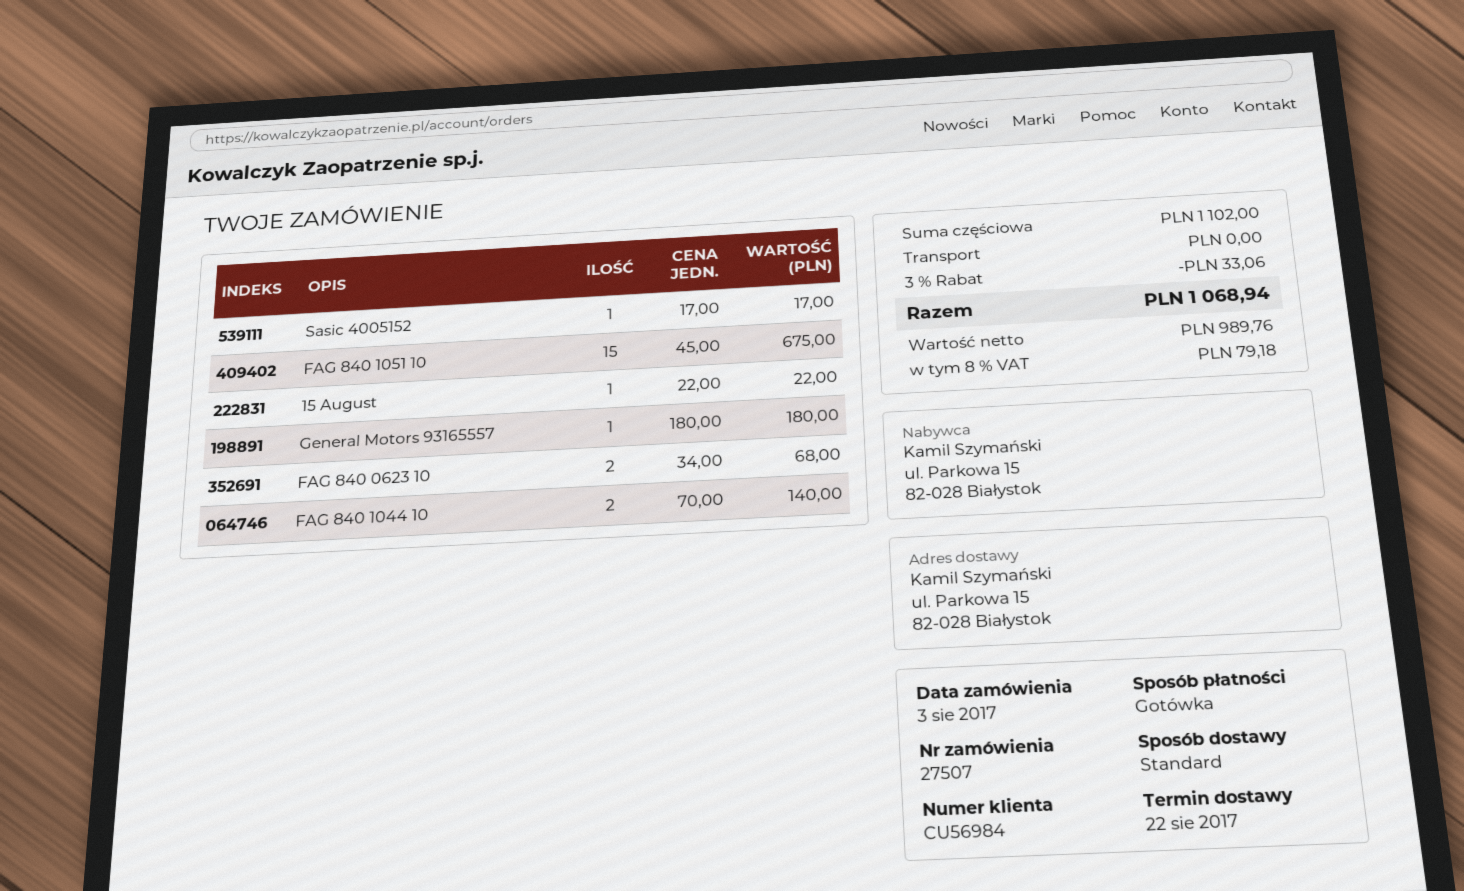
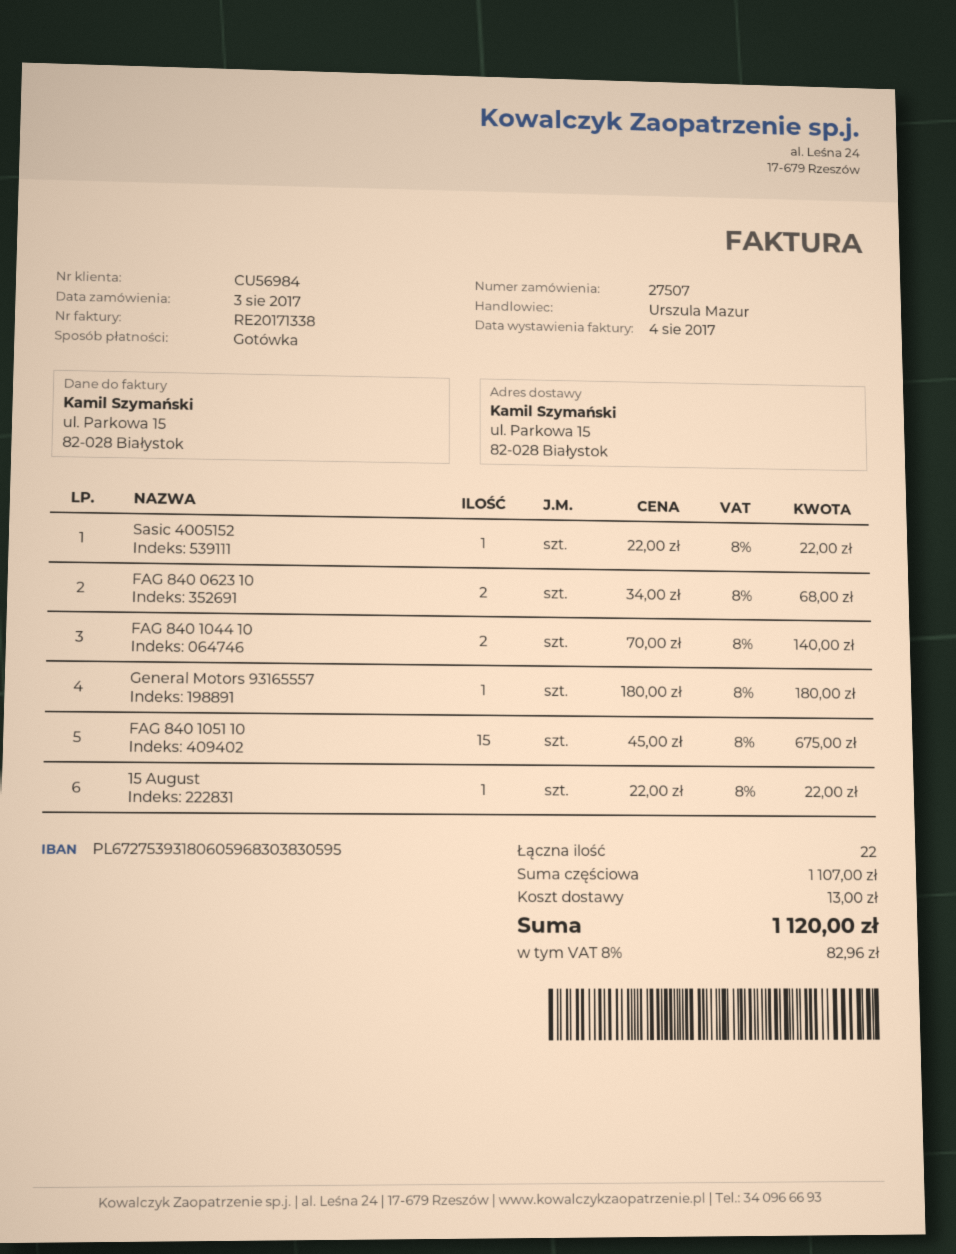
Sasic 4005152: 1 x 17.00 = 17.00 -> 1 x 22.00 = 22.00
subtotal: 1102.00 -> 1107.00
discount: 3% = 33.06 -> none
shipping: 0.00 -> 13.00
tax: 8% = 79.18 -> 8% = 82.96
total: 1068.94 -> 1120.00

